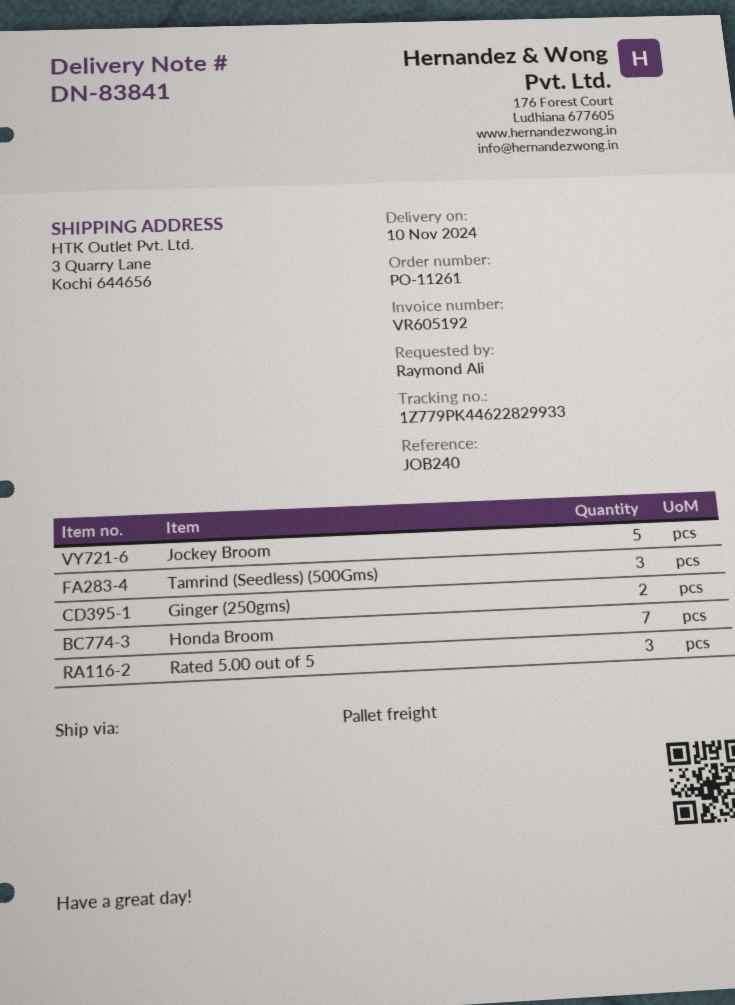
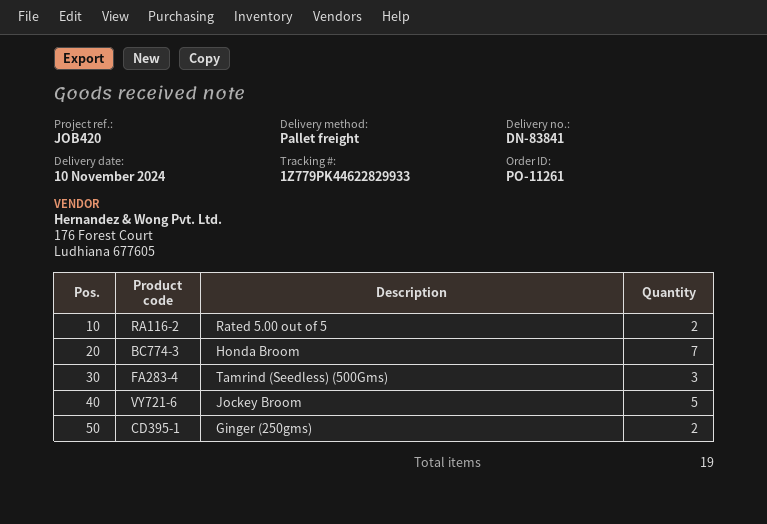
reference: JOB240 -> JOB420
Rated 5.00 out of 5: 3 -> 2

